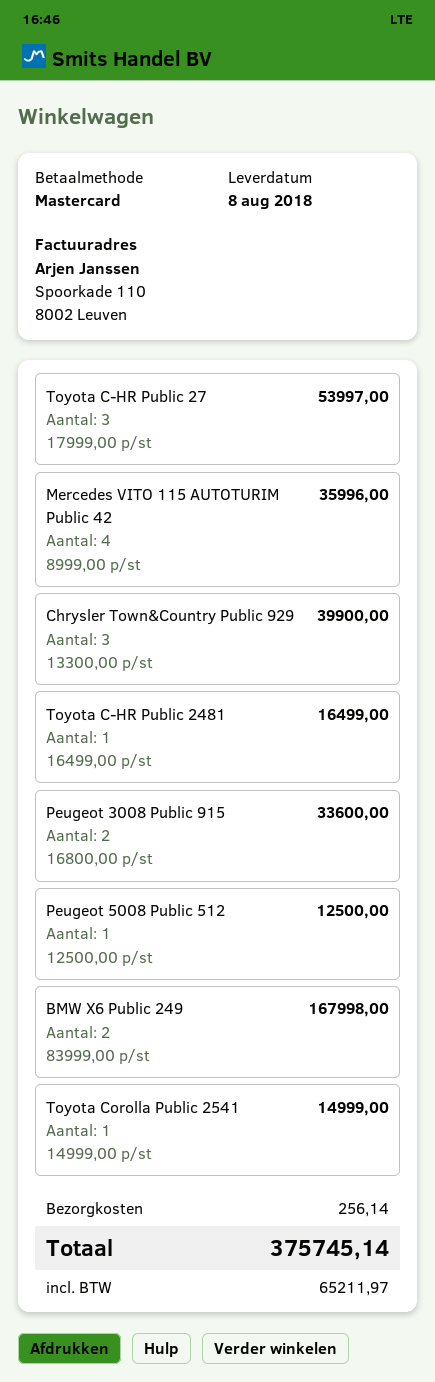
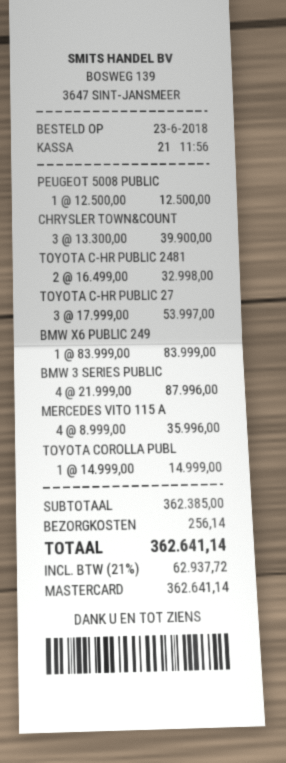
Toyota C-HR Public 2481: 1 x 16499.00 = 16499.00 -> 2 x 16499.00 = 32998.00
Peugeot 3008 Public 915: 2 x 16800.00 = 33600.00 -> none
BMW X6 Public 249: 2 x 83999.00 = 167998.00 -> 1 x 83999.00 = 83999.00
BMW 3 SERIES PUBLIC: none -> 4 x 21999.00 = 87996.00
tax: 65211.97 -> 62937.72
total: 375745.14 -> 362641.14

